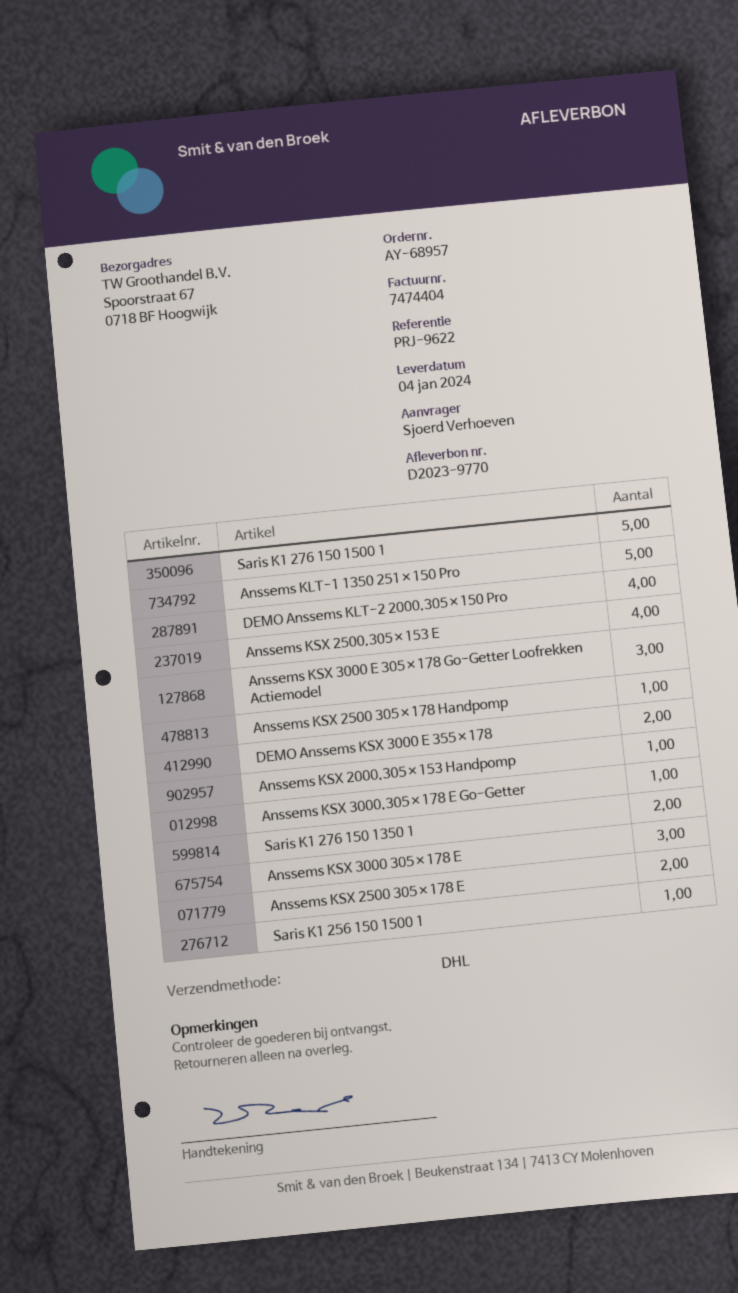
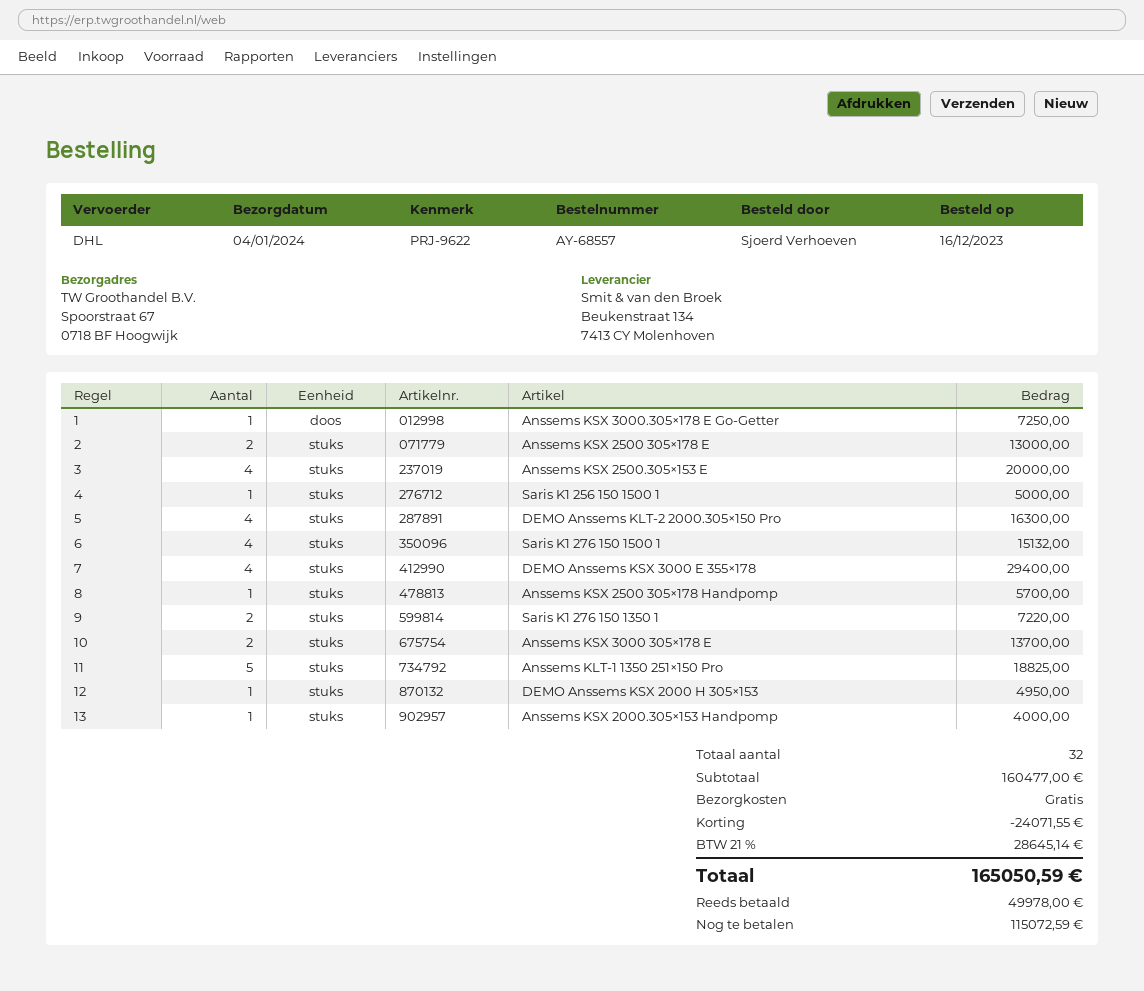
order number: AY-68957 -> AY-68557
Saris K1 276 150 1500 1: 5 -> 4
Anssems KSX 3000 E 305×178 Go-Getter Loofrekken Actiemodel: 3 -> none
DEMO Anssems KSX 3000 E 355×178: 2 -> 4
Anssems KSX 3000 305×178 E: 3 -> 2
DEMO Anssems KSX 2000 H 305×153: none -> 1

